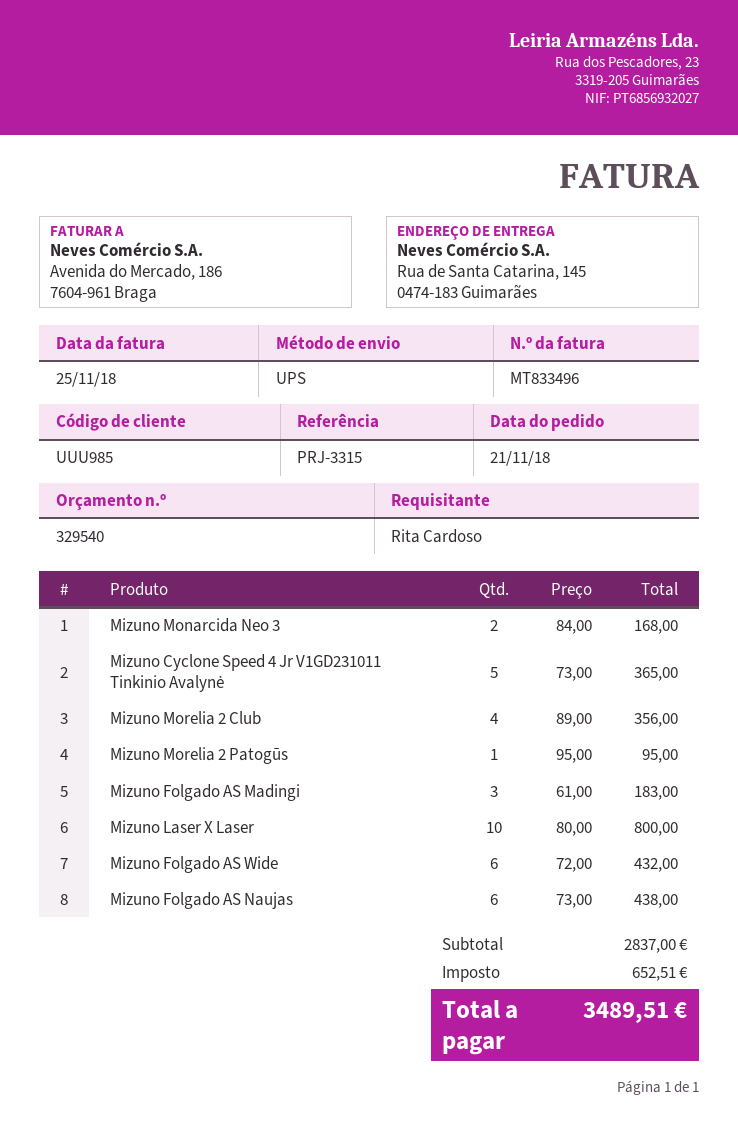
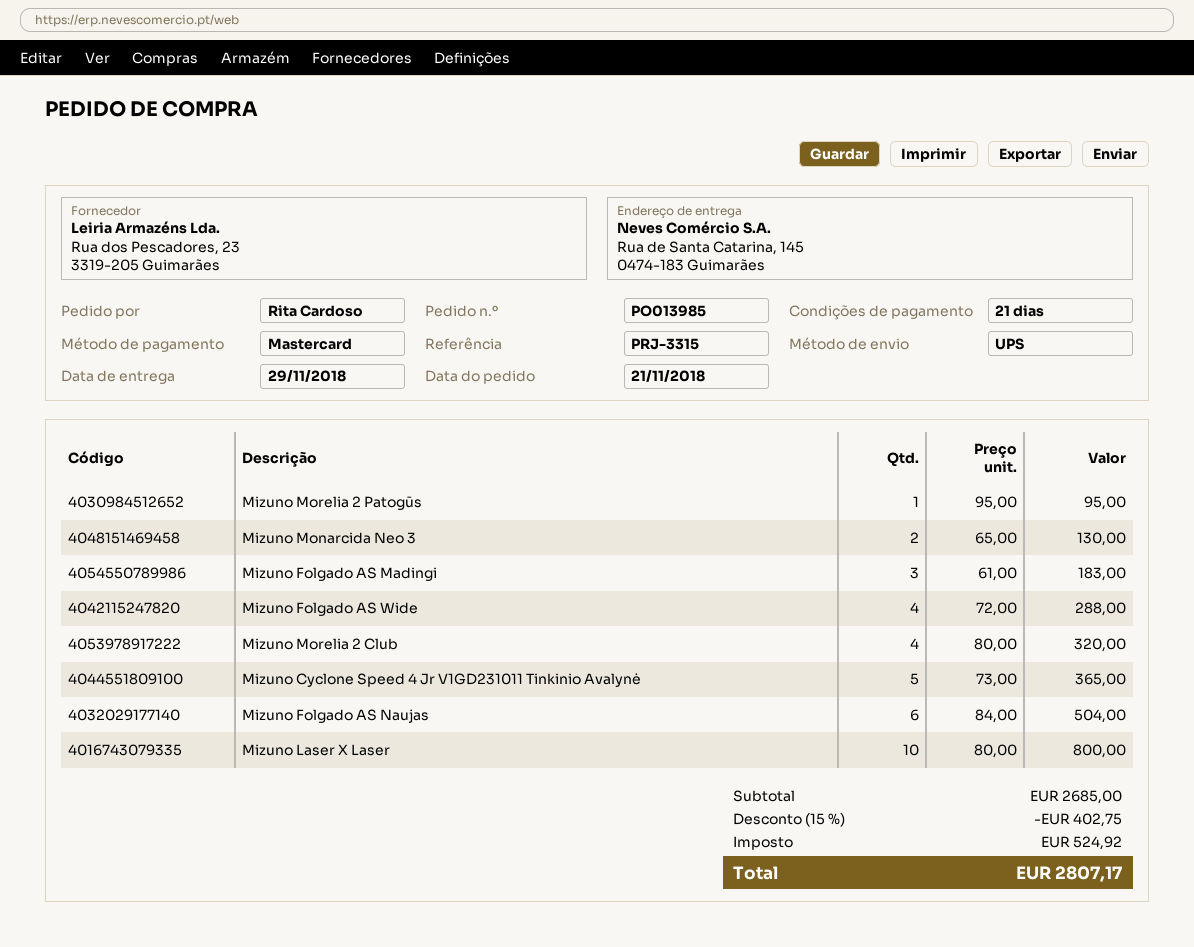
Mizuno Monarcida Neo 3: 2 x 84.00 = 168.00 -> 2 x 65.00 = 130.00
Mizuno Morelia 2 Club: 4 x 89.00 = 356.00 -> 4 x 80.00 = 320.00
Mizuno Folgado AS Wide: 6 x 72.00 = 432.00 -> 4 x 72.00 = 288.00
Mizuno Folgado AS Naujas: 6 x 73.00 = 438.00 -> 6 x 84.00 = 504.00
subtotal: 2837.00 -> 2685.00
discount: none -> 15% = 402.75
tax: 652.51 -> 524.92
total: 3489.51 -> 2807.17

